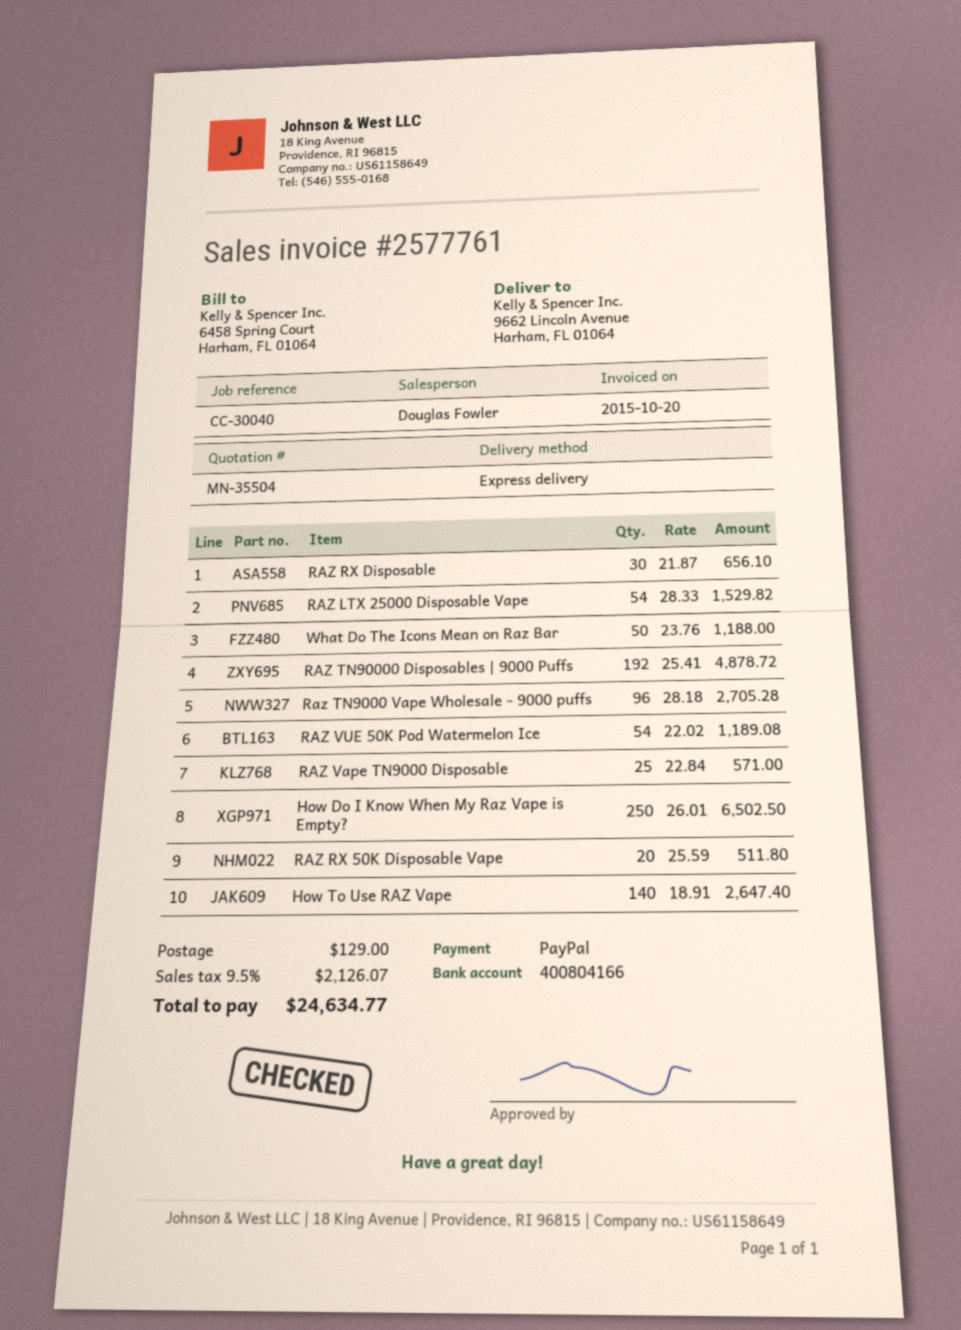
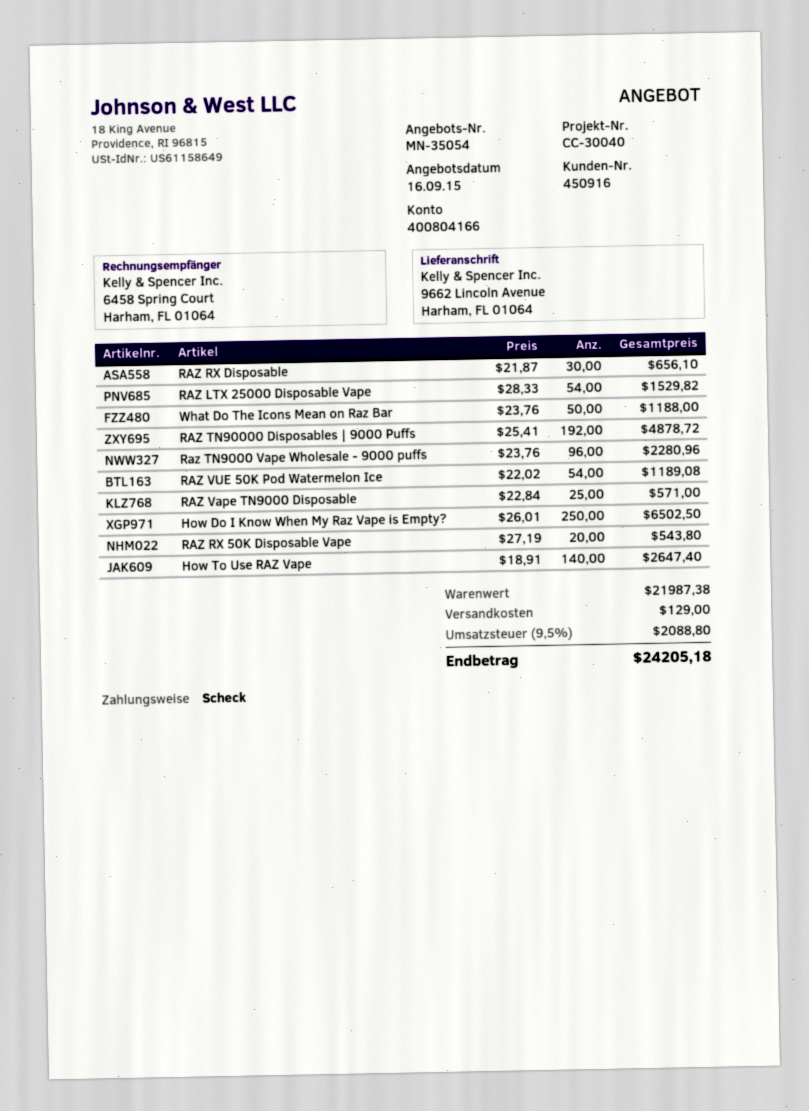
quote number: MN-35504 -> MN-35054
payment method: PayPal -> cheque
Raz TN9000 Vape Wholesale - 9000 puffs: 96 x 28.18 = 2705.28 -> 96 x 23.76 = 2280.96
RAZ RX 50K Disposable Vape: 20 x 25.59 = 511.80 -> 20 x 27.19 = 543.80
tax: 9.5% = 2126.07 -> 9.5% = 2088.80
total: 24634.77 -> 24205.18

